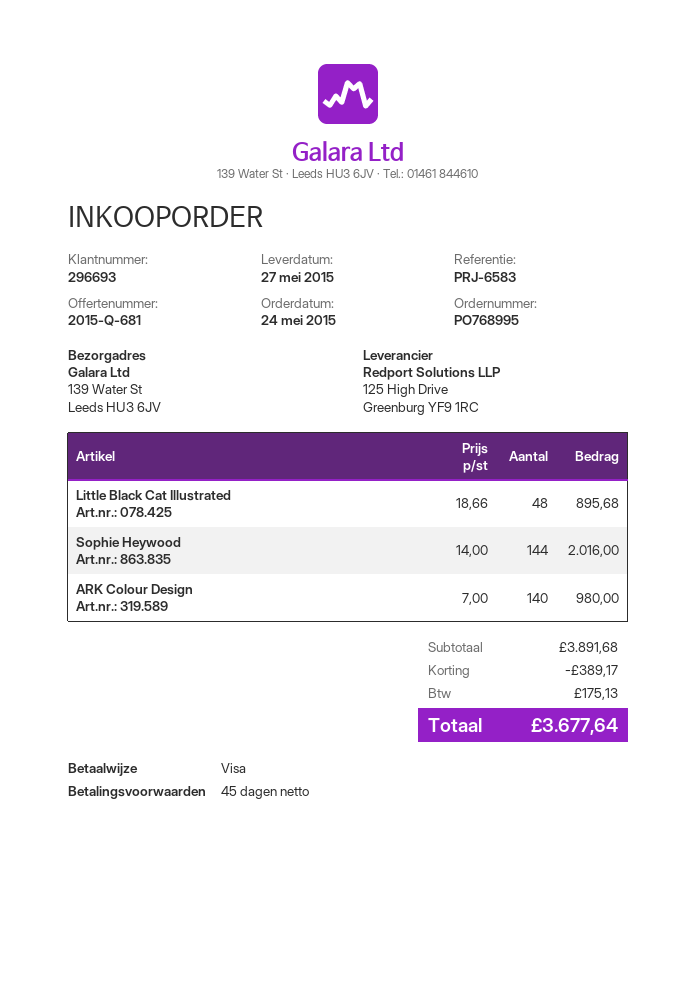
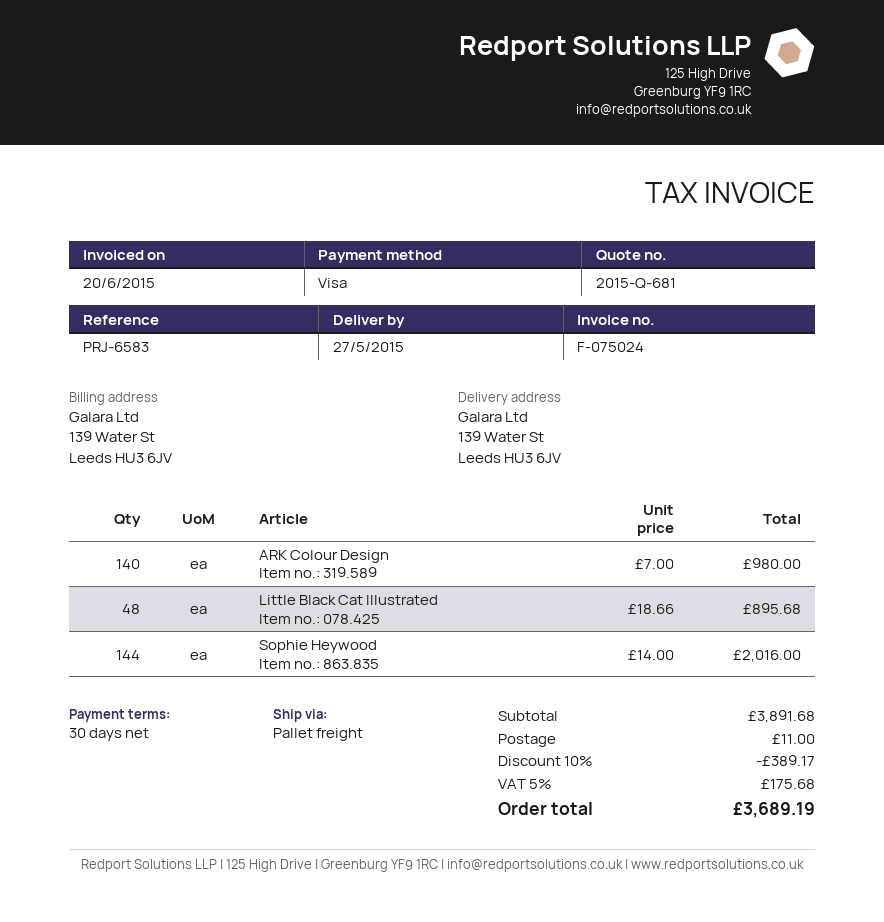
payment terms: 45 days -> 30 days
shipping: none -> 11.00
tax: 175.13 -> 175.68
total: 3677.64 -> 3689.19

